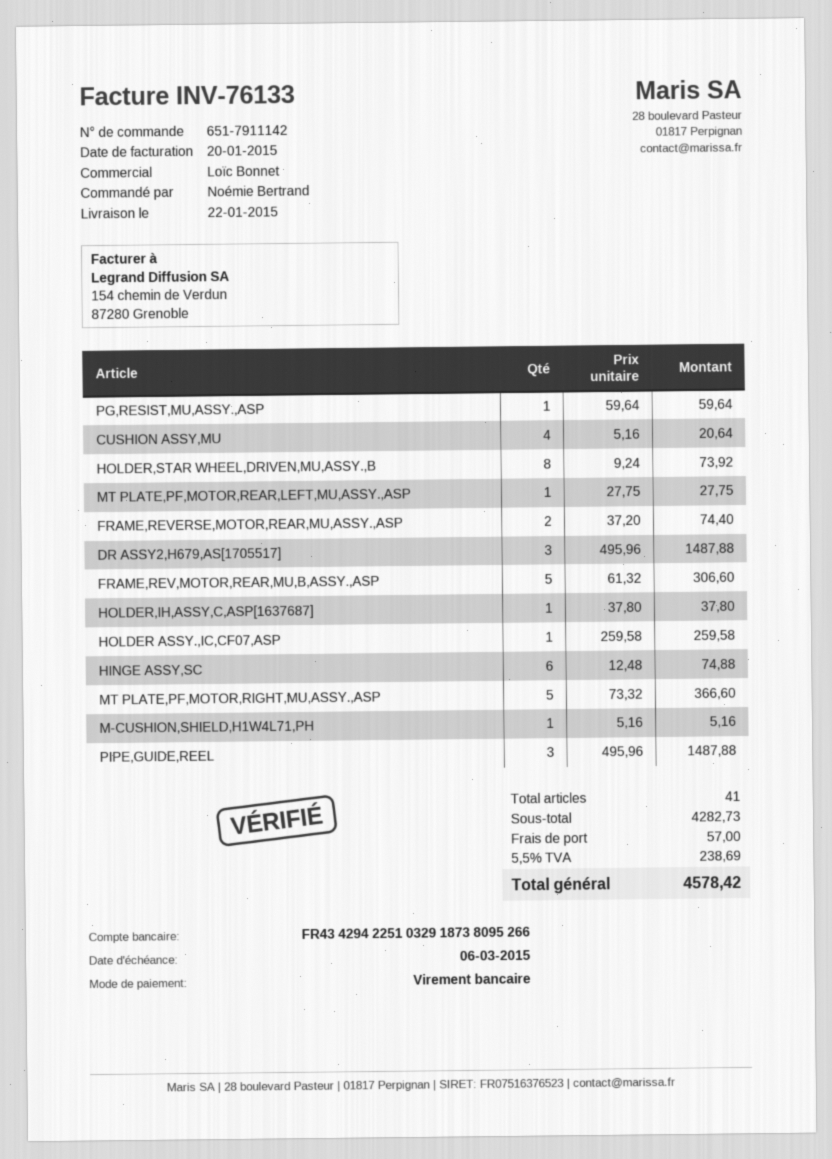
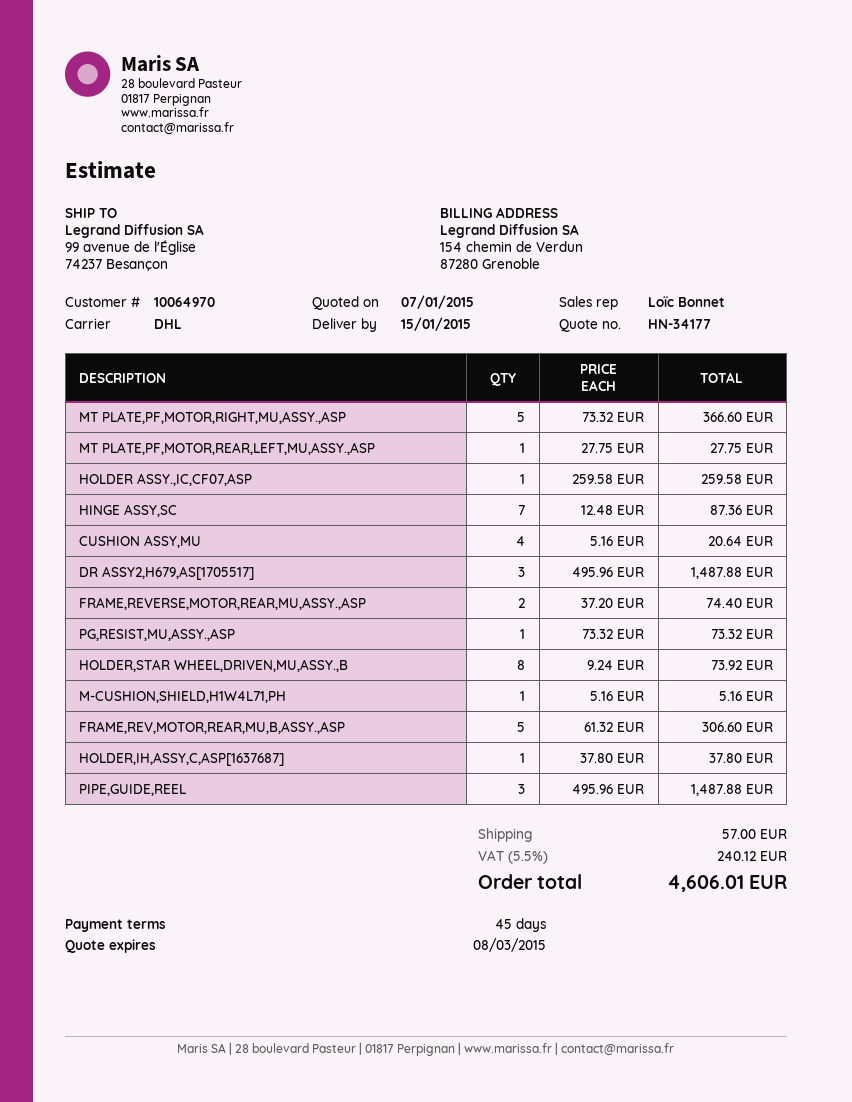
delivery date: 2015-01-22 -> 2015-01-15
PG,RESIST,MU,ASSY.,ASP: 1 x 59.64 = 59.64 -> 1 x 73.32 = 73.32
HINGE ASSY,SC: 6 x 12.48 = 74.88 -> 7 x 12.48 = 87.36
tax: 5.5% = 238.69 -> 5.5% = 240.12
total: 4578.42 -> 4606.01

